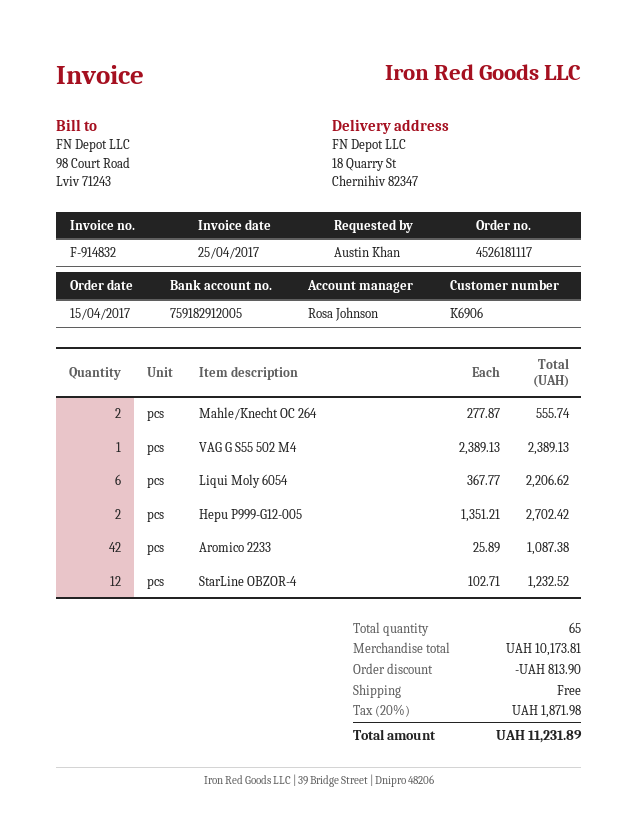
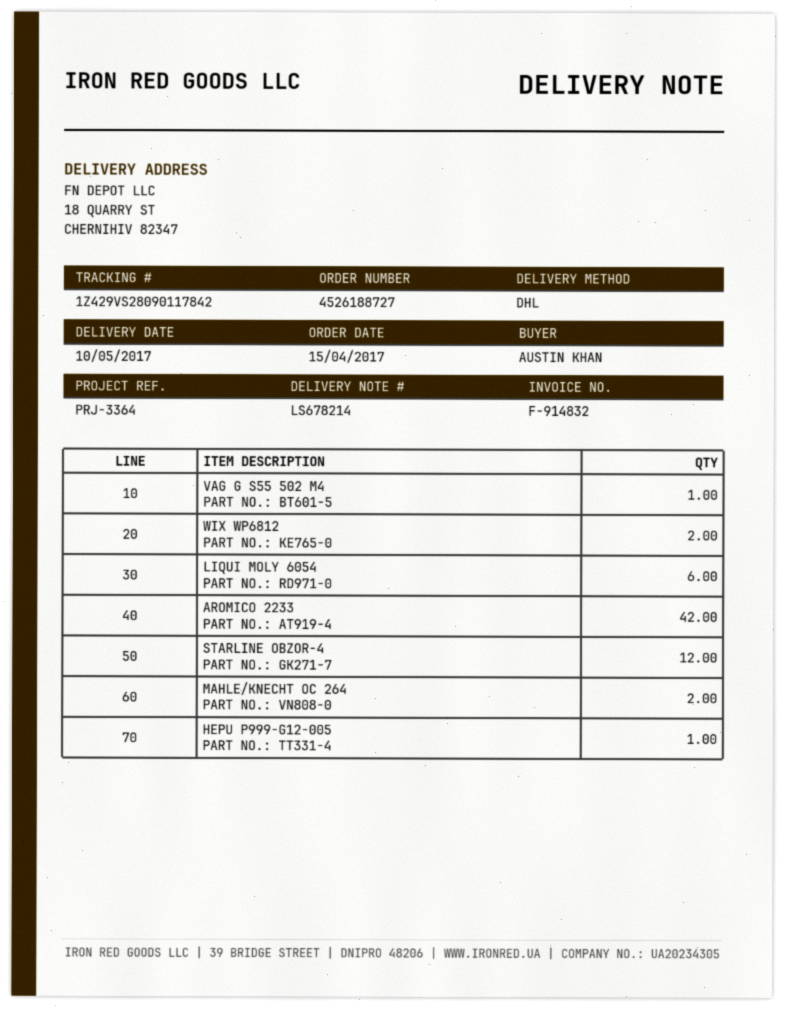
order number: 4526181117 -> 4526188727
Hepu P999-G12-005: 2 -> 1
WIX WP6812: none -> 2

